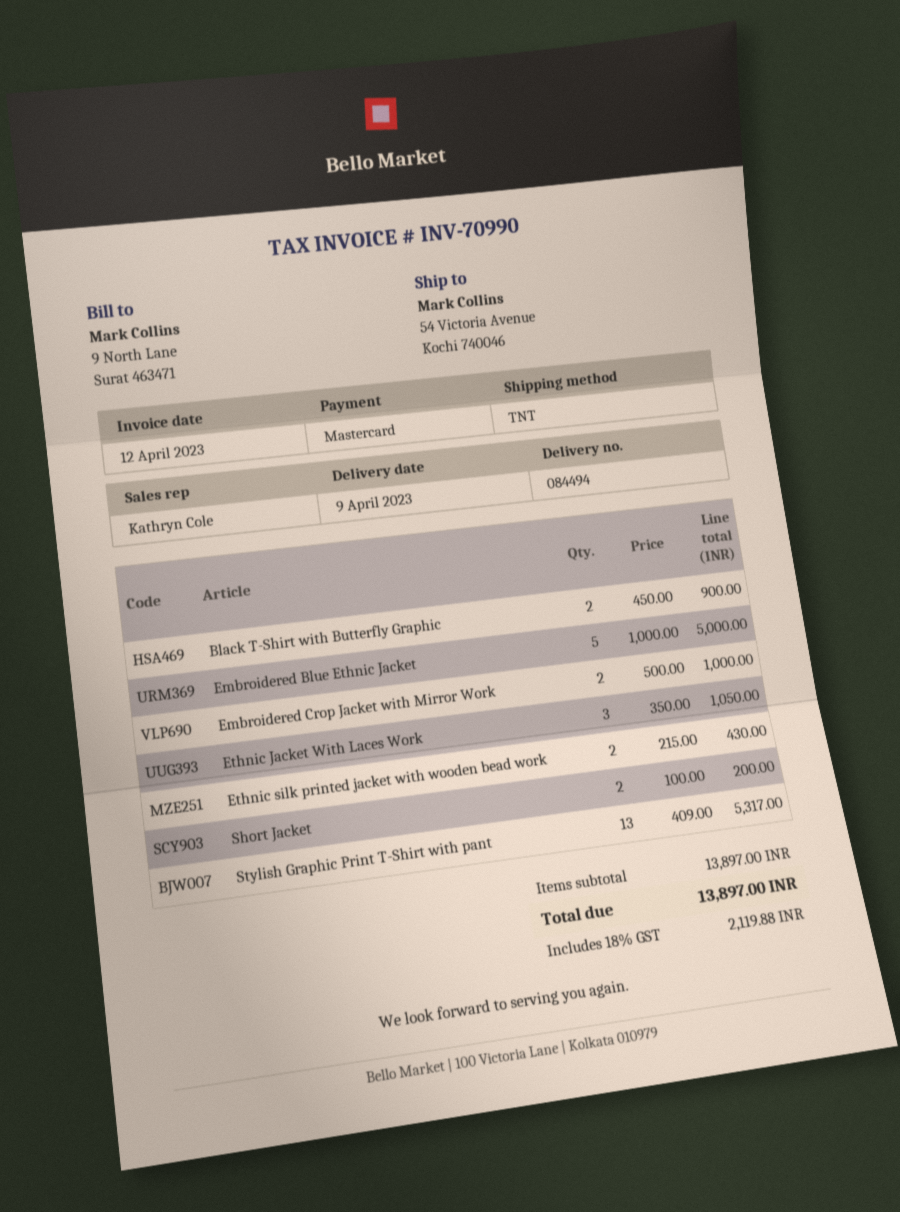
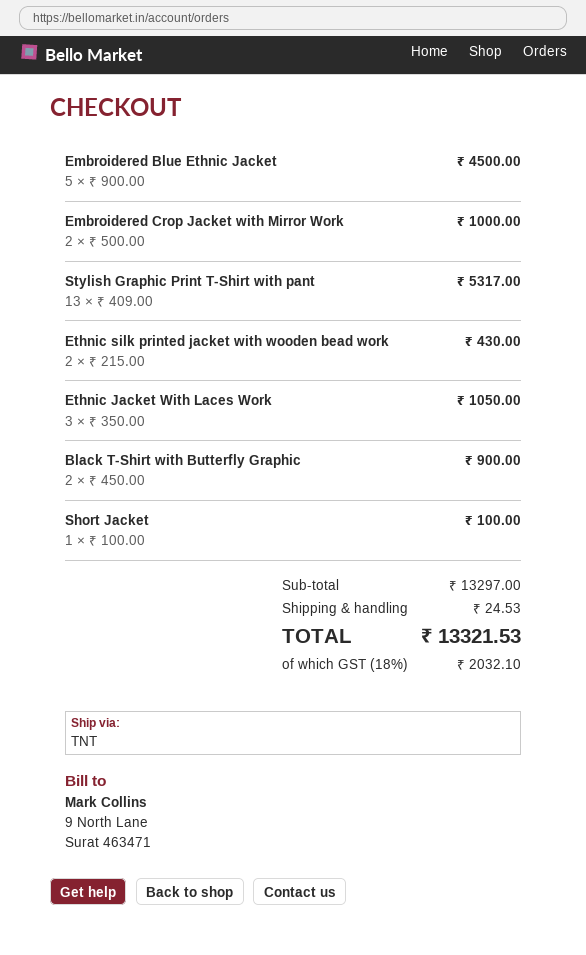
Embroidered Blue Ethnic Jacket: 5 x 1000.00 = 5000.00 -> 5 x 900.00 = 4500.00
Short Jacket: 2 x 100.00 = 200.00 -> 1 x 100.00 = 100.00
subtotal: 13897.00 -> 13297.00
shipping: none -> 24.53
tax: 18% = 2119.88 -> 18% = 2032.10
total: 13897.00 -> 13321.53

